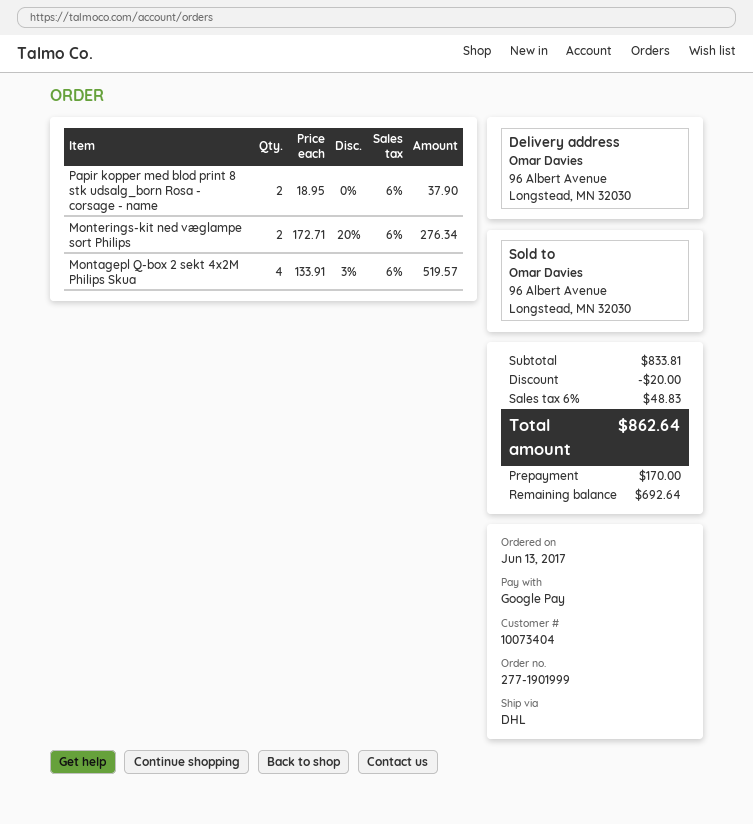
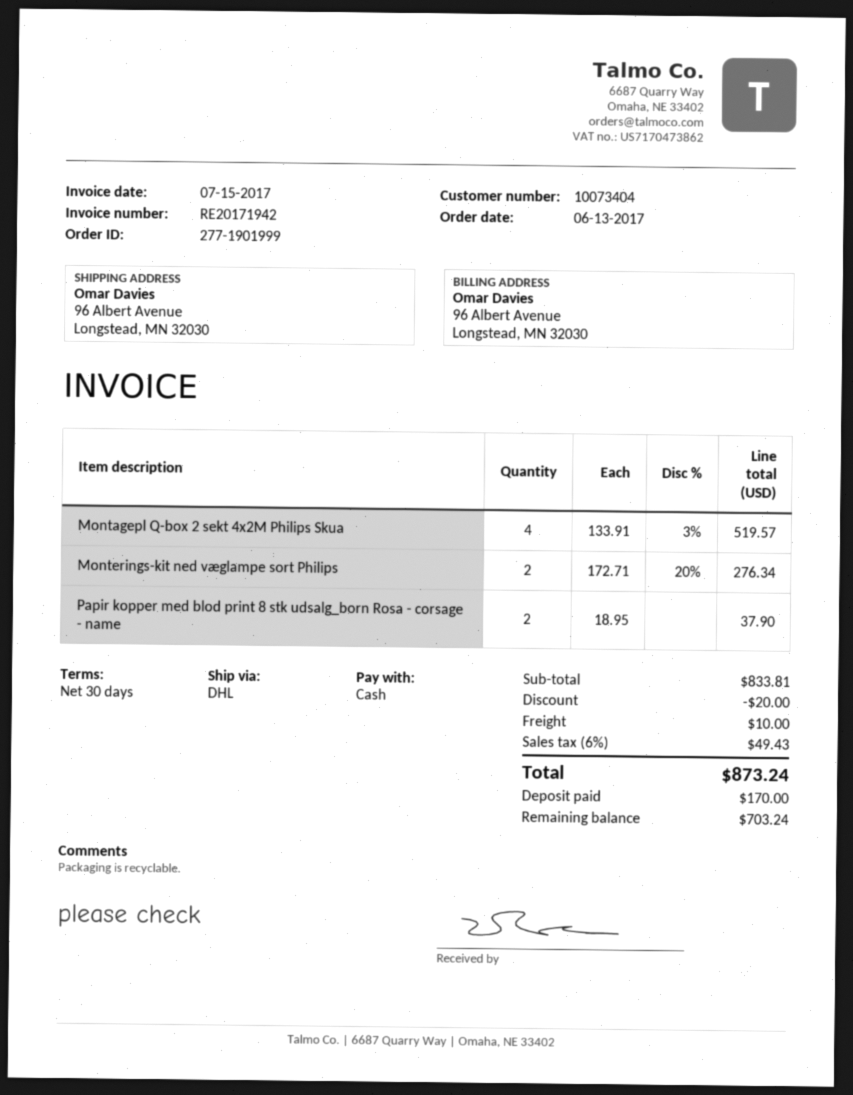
payment method: Google Pay -> cash
shipping: none -> 10.00
tax: 6% = 48.83 -> 6% = 49.43
total: 862.64 -> 873.24
balance: 692.64 -> 703.24

